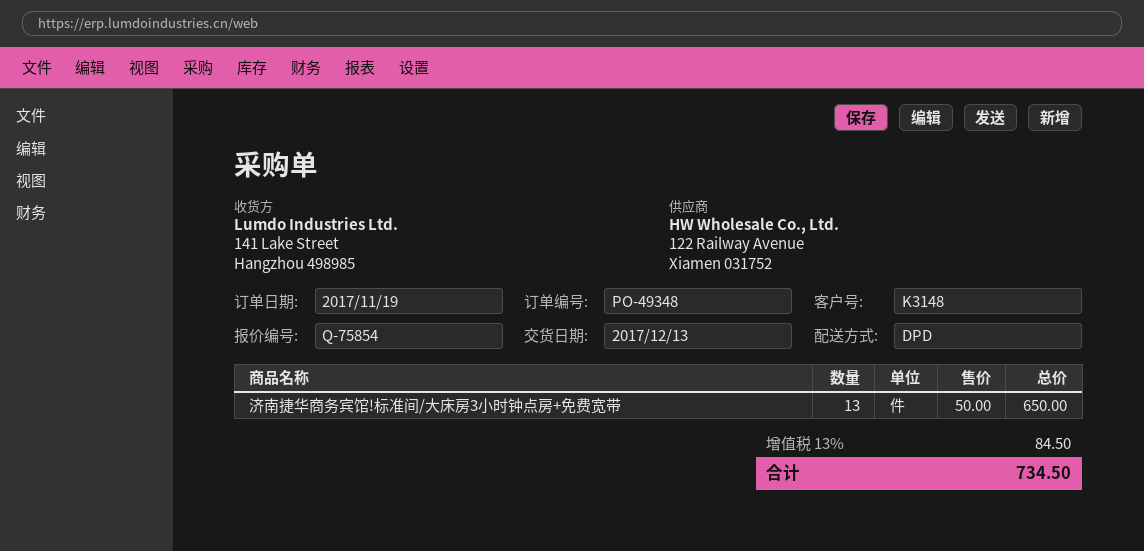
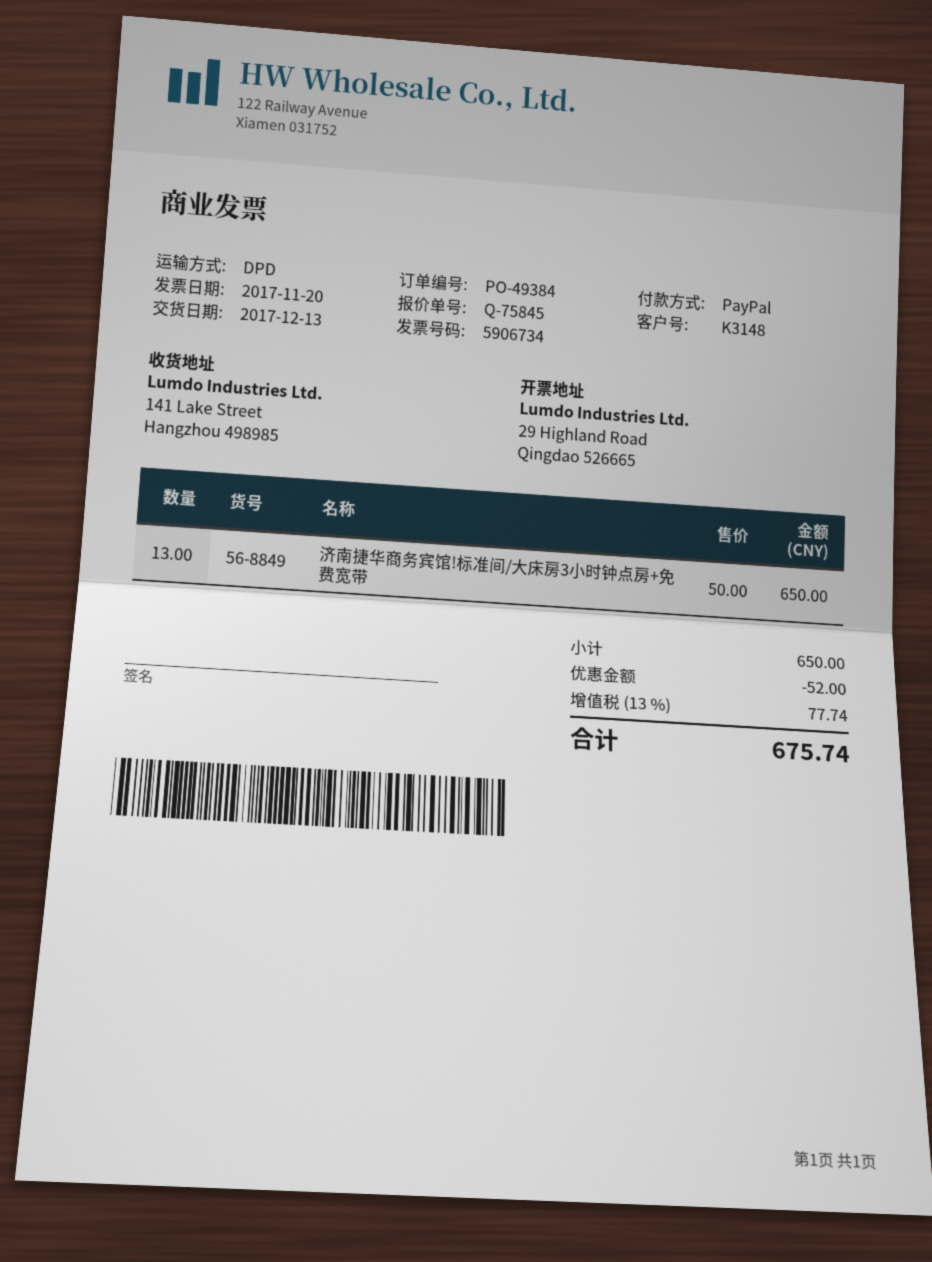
quote number: Q-75854 -> Q-75845
order number: PO-49348 -> PO-49384
discount: none -> 52.00
tax: 13% = 84.50 -> 13% = 77.74
total: 734.50 -> 675.74

